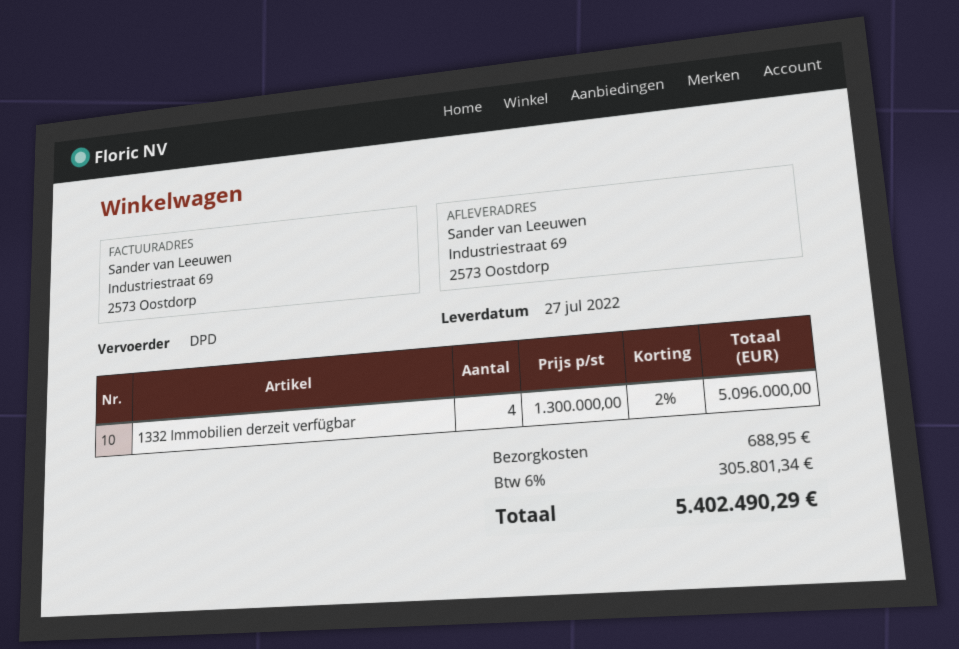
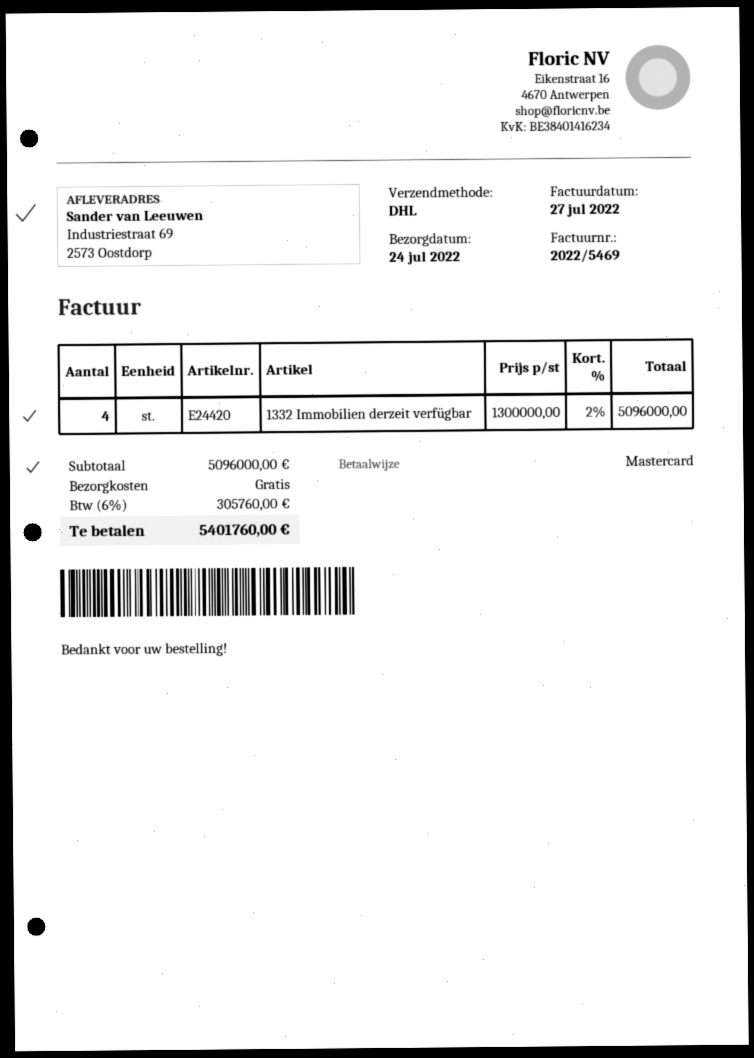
delivery date: 2022-07-27 -> 2022-07-24
shipping method: DPD -> DHL
shipping: 688.95 -> 0.00
tax: 6% = 305801.34 -> 6% = 305760.00
total: 5402490.29 -> 5401760.00

